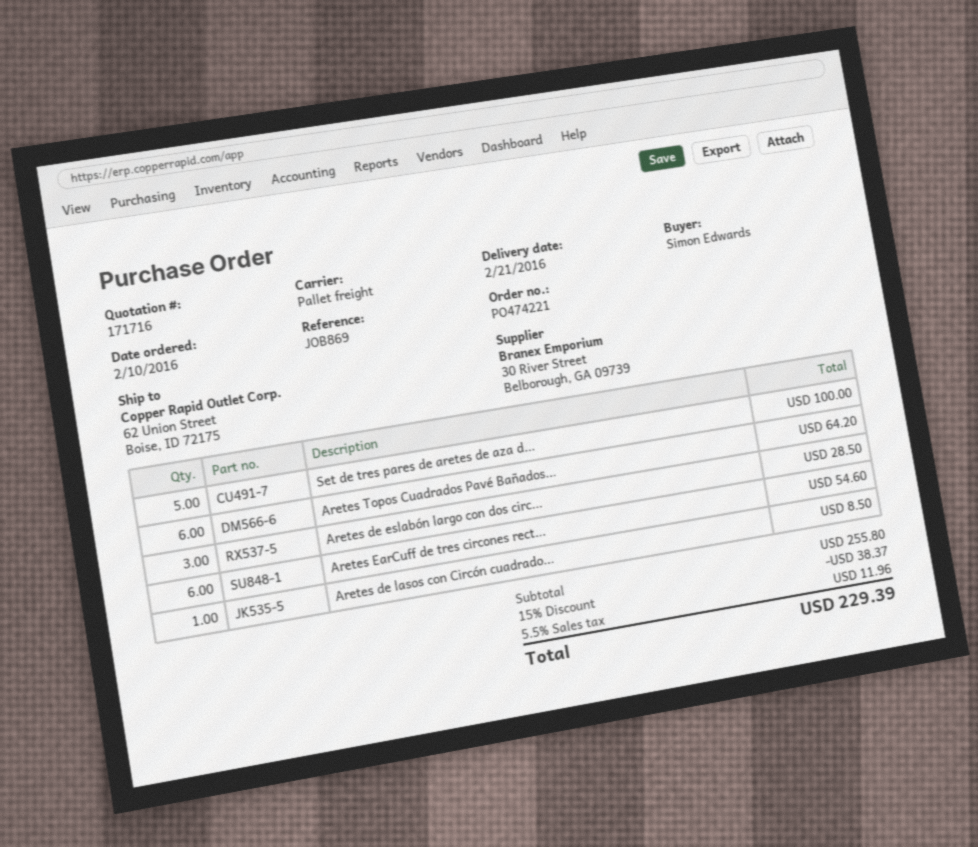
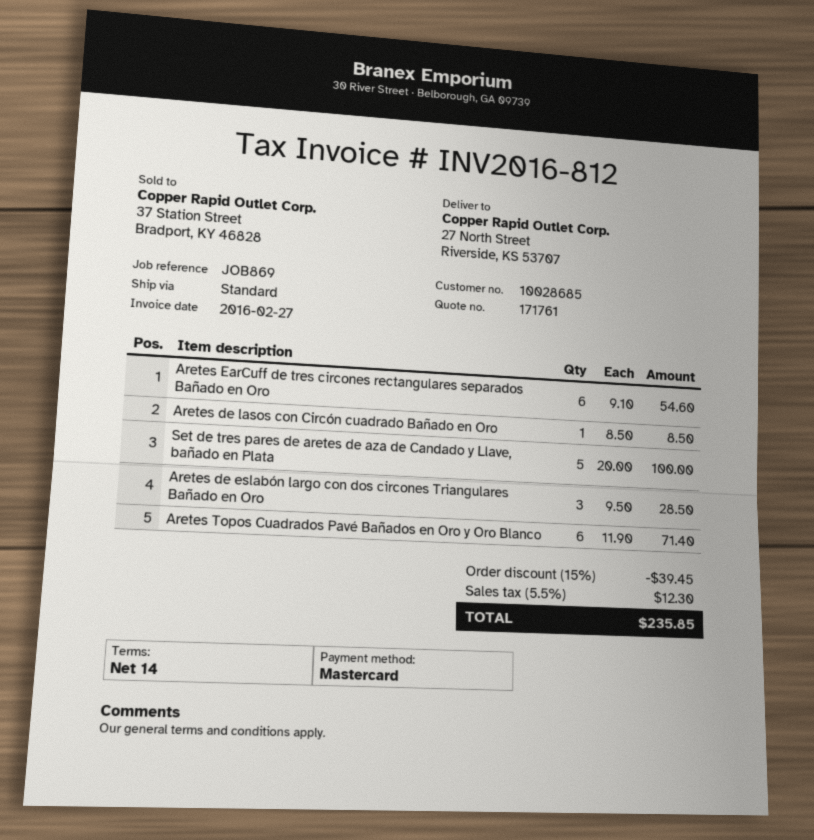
quote number: 171716 -> 171761
shipping method: pallet freight -> standard
ship to: 62 Union Street, Boise, ID 72175 -> 27 North Street, Riverside, KS 53707
Aretes Topos Cuadrados Pavé Bañados...: 6 for 64.20 -> 6 for 71.40
discount: 15% = 38.37 -> 15% = 39.45
tax: 5.5% = 11.96 -> 5.5% = 12.30
total: 229.39 -> 235.85

